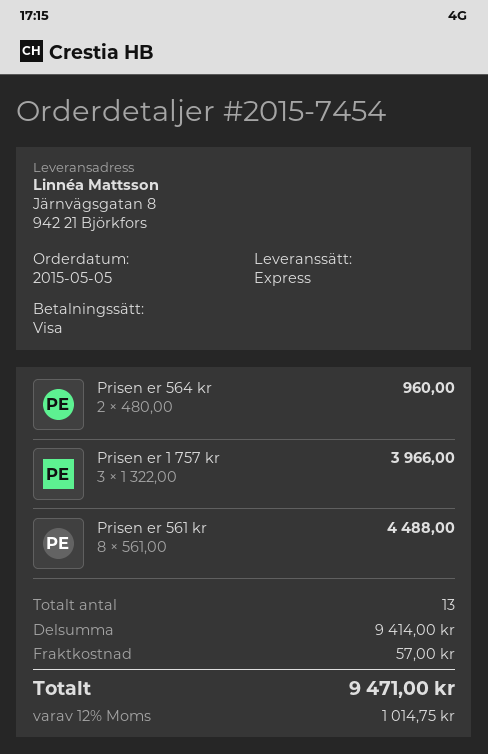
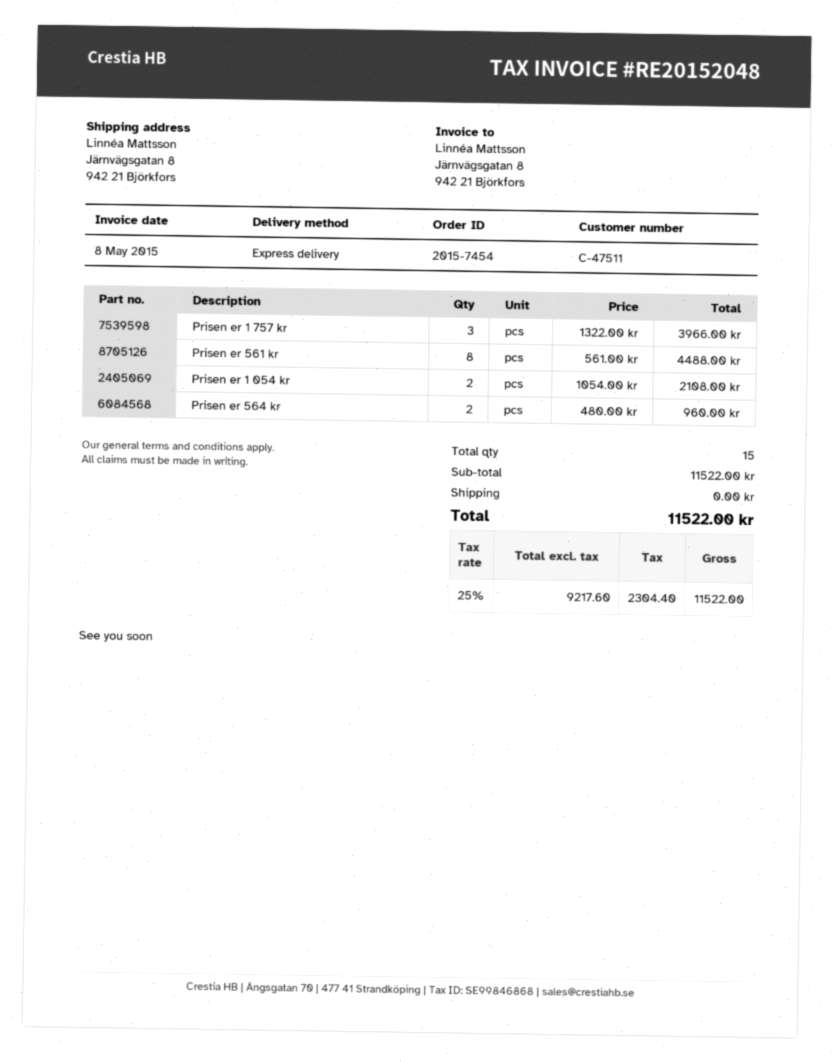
Prisen er 1 054 kr: none -> 2 x 1054.00 = 2108.00
total quantity: 13 -> 15
subtotal: 9414.00 -> 11522.00
shipping: 57.00 -> 0.00
tax: 12% = 1014.75 -> 25% = 2304.40
total: 9471.00 -> 11522.00

